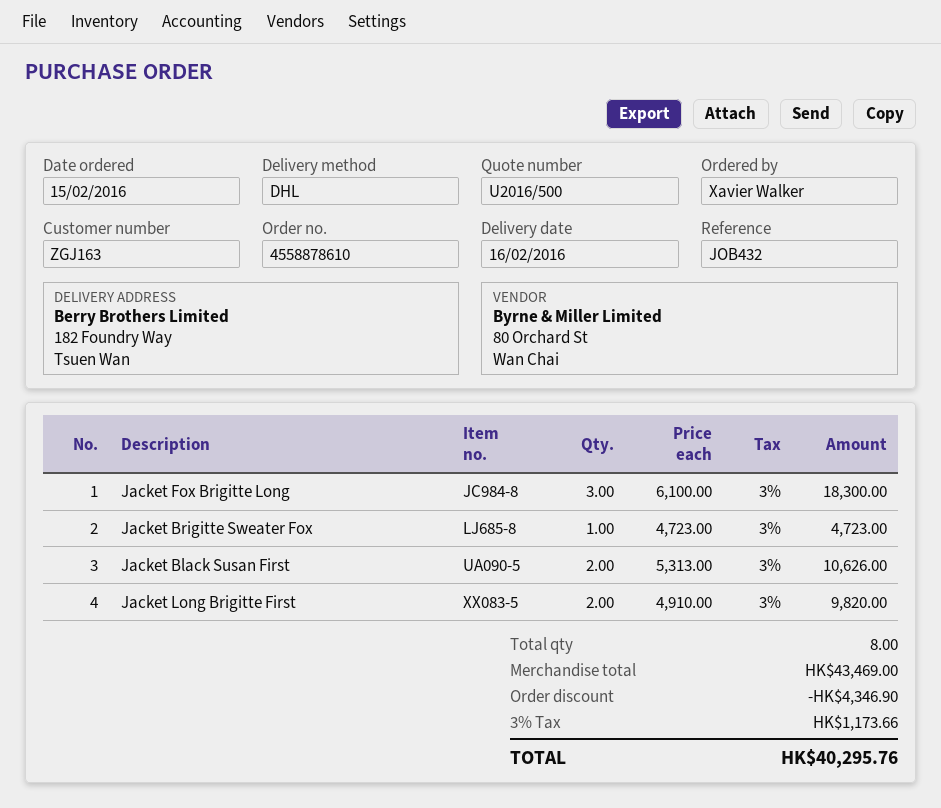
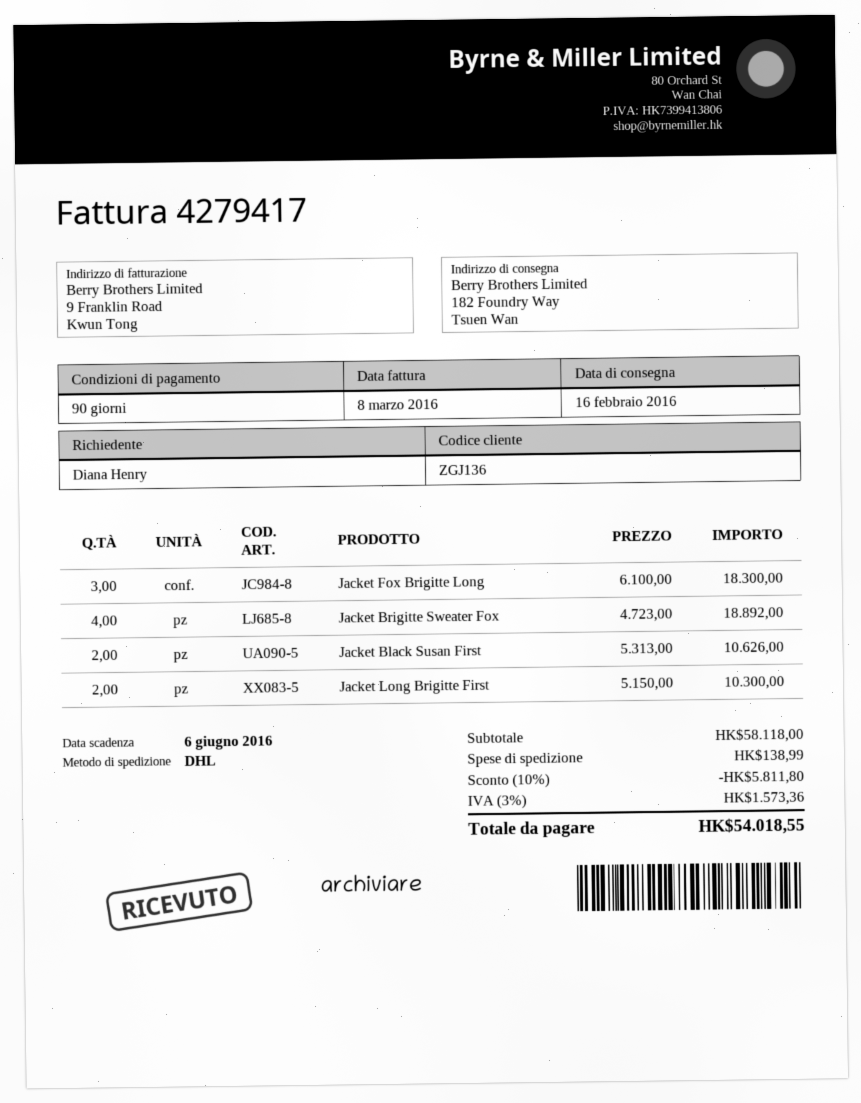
customer number: ZGJ163 -> ZGJ136
ordered by: Xavier Walker -> Diana Henry
Jacket Brigitte Sweater Fox: 1 x 4723.00 = 4723.00 -> 4 x 4723.00 = 18892.00
Jacket Long Brigitte First: 2 x 4910.00 = 9820.00 -> 2 x 5150.00 = 10300.00
subtotal: 43469.00 -> 58118.00
discount: 4346.90 -> 5811.80
shipping: none -> 138.99
tax: 3% = 1173.66 -> 3% = 1573.36
total: 40295.76 -> 54018.55

